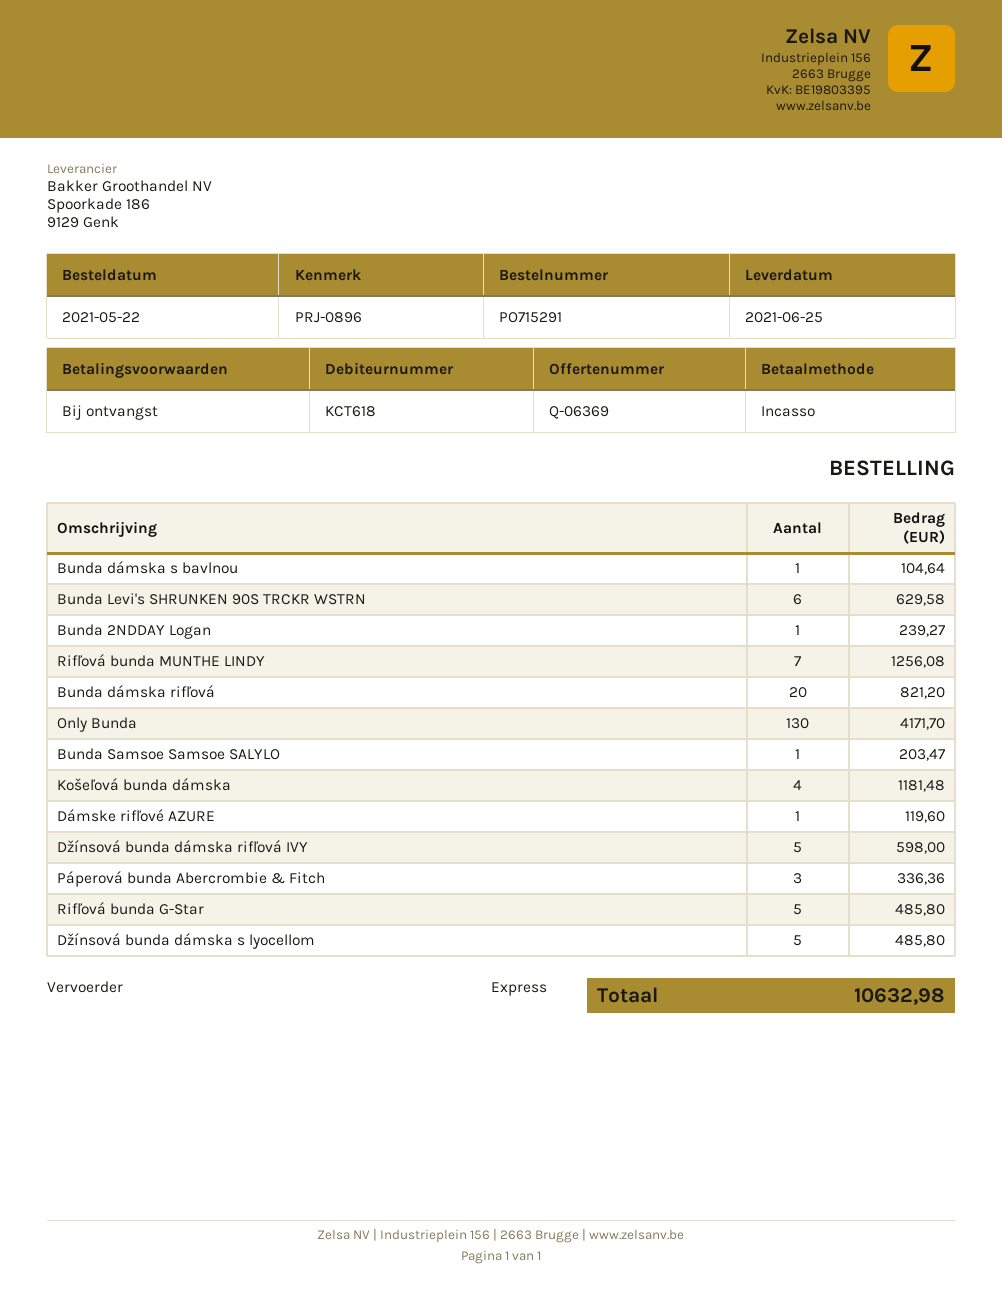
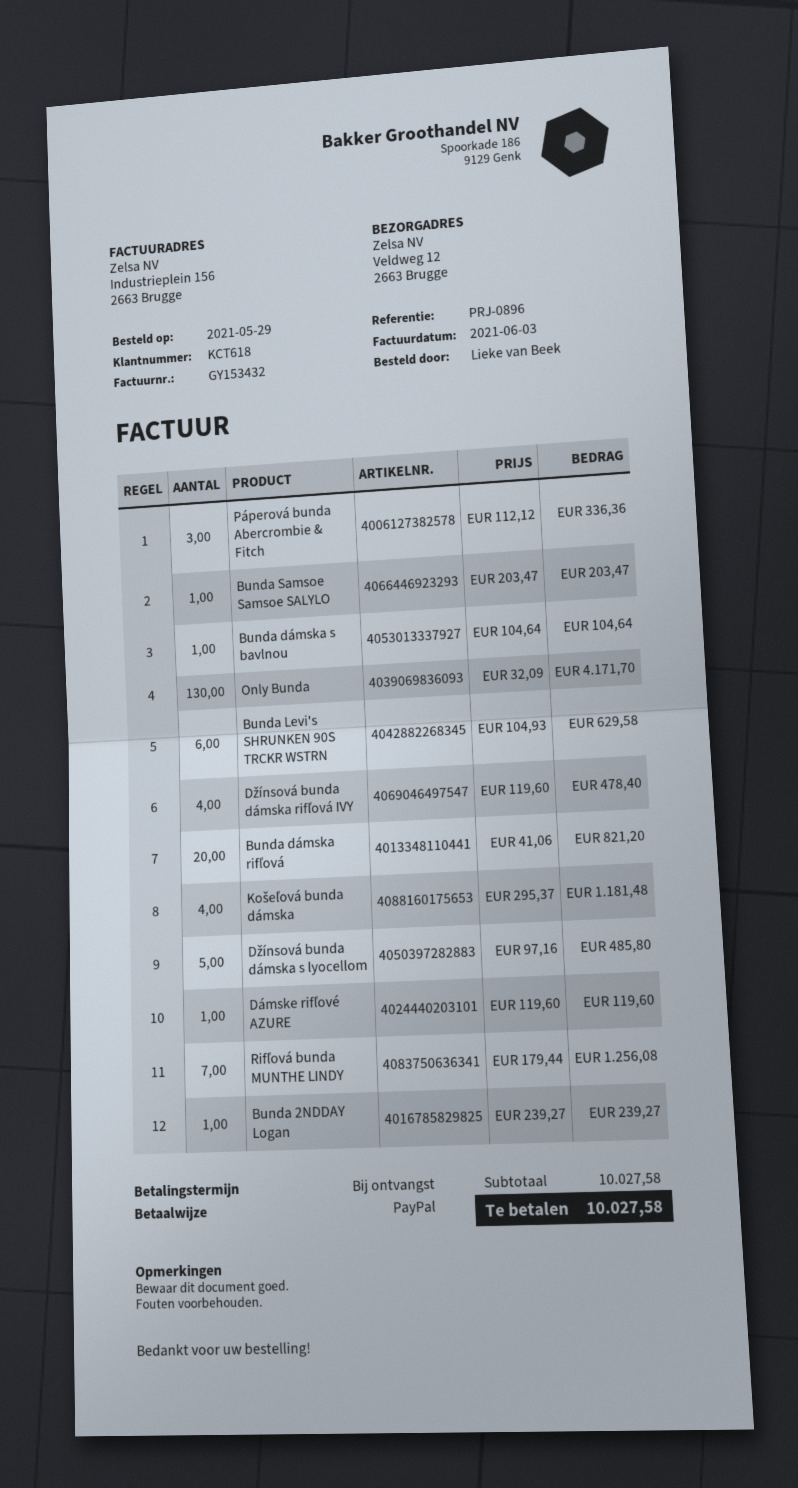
order date: 2021-05-22 -> 2021-05-29
payment method: direct debit -> PayPal
Džínsová bunda dámska rifľová IVY: 5 for 598.00 -> 4 for 478.40
Rifľová bunda G-Star: 5 for 485.80 -> none
total: 10632.98 -> 10027.58

